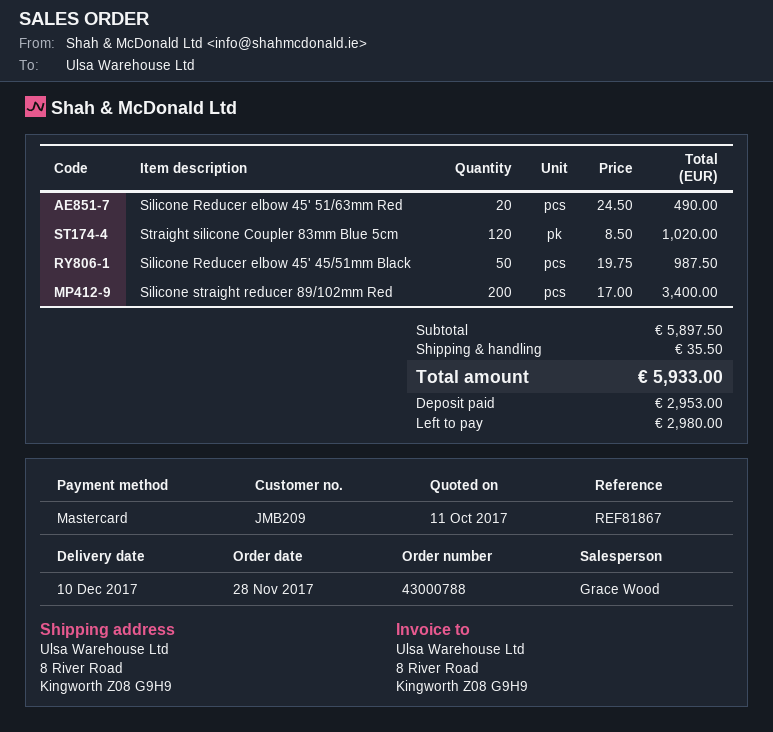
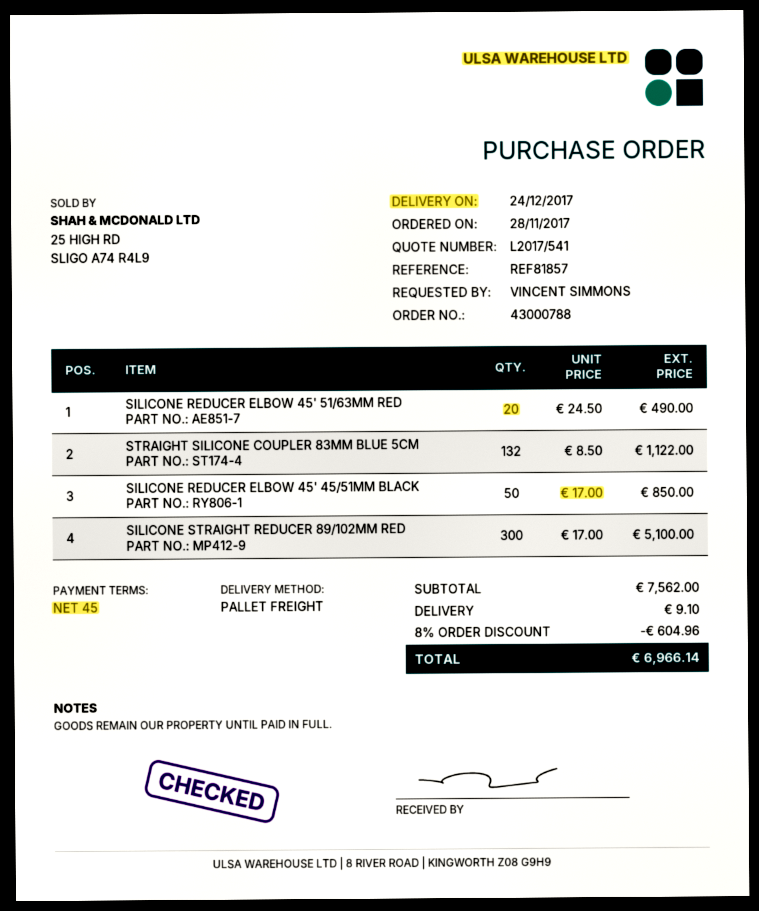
delivery date: 2017-12-10 -> 2017-12-24
reference: REF81867 -> REF81857
Straight silicone Coupler 83mm Blue 5cm: 120 x 8.50 = 1020.00 -> 132 x 8.50 = 1122.00
Silicone Reducer elbow 45' 45/51mm Black: 50 x 19.75 = 987.50 -> 50 x 17.00 = 850.00
Silicone straight reducer 89/102mm Red: 200 x 17.00 = 3400.00 -> 300 x 17.00 = 5100.00
subtotal: 5897.50 -> 7562.00
discount: none -> 8% = 604.96
shipping: 35.50 -> 9.10
total: 5933.00 -> 6966.14

